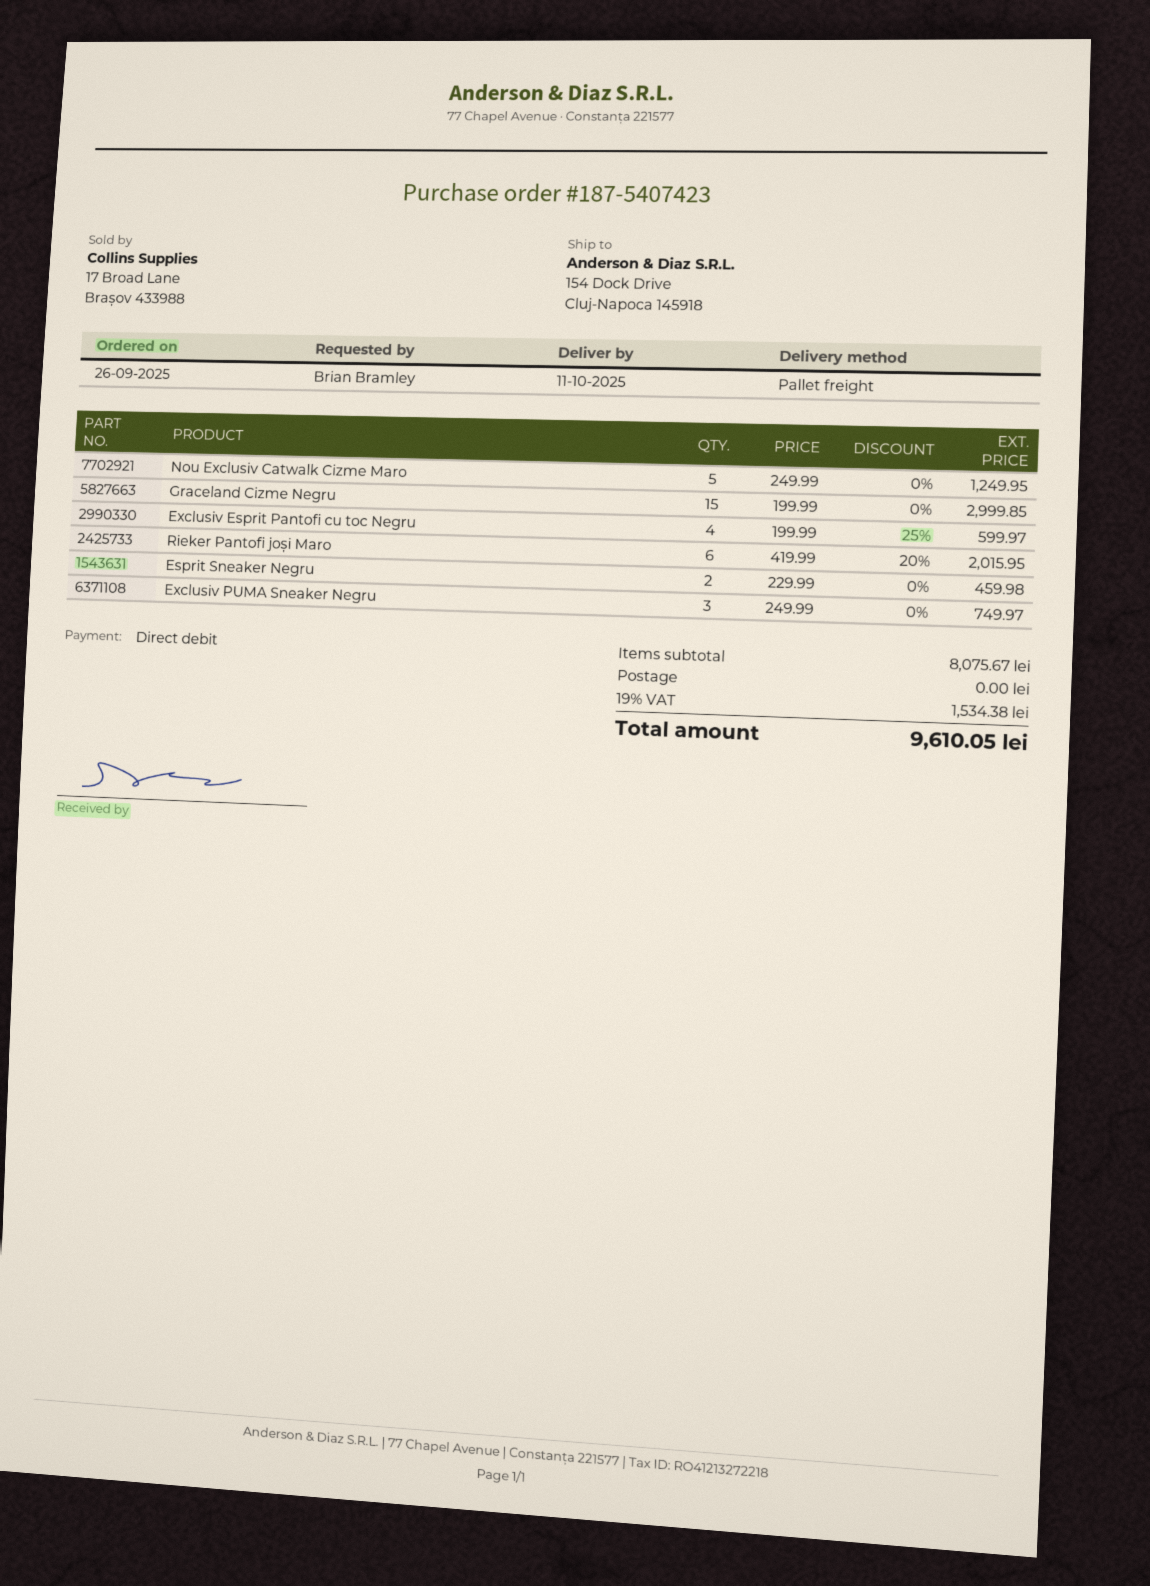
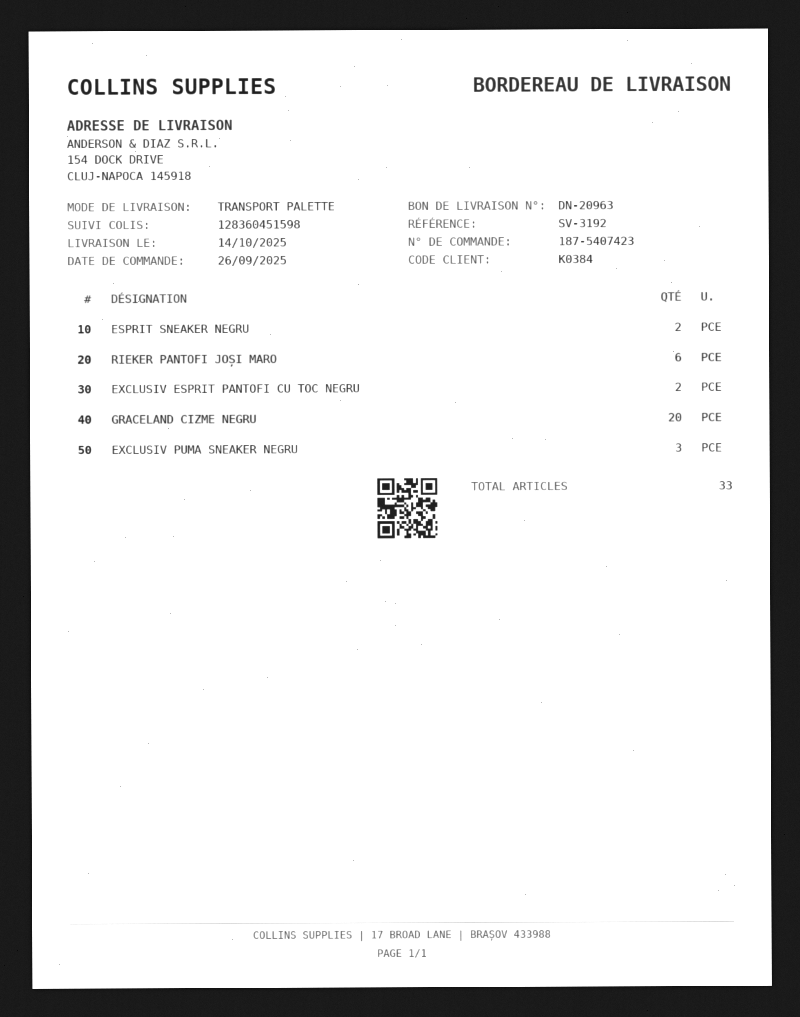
delivery date: 2025-10-11 -> 2025-10-14
Nou Exclusiv Catwalk Cizme Maro: 5 -> none
Graceland Cizme Negru: 15 -> 20
Exclusiv Esprit Pantofi cu toc Negru: 4 -> 2

